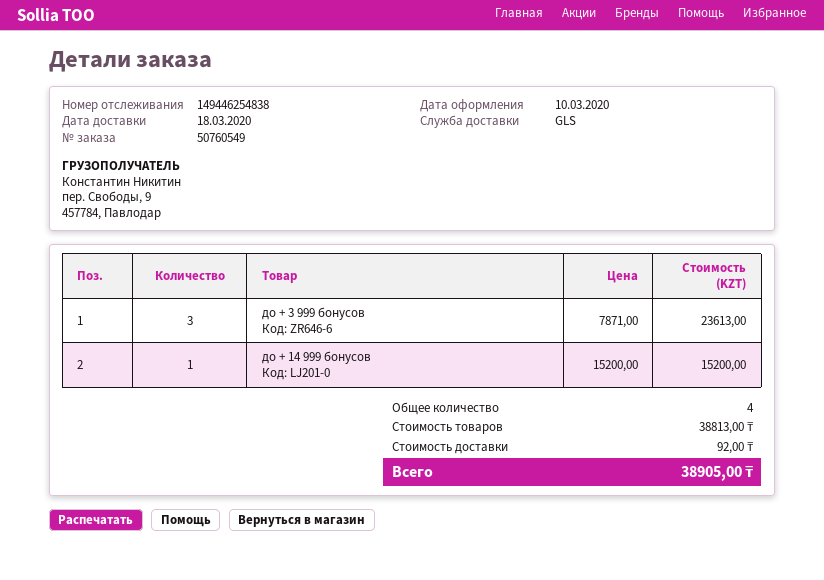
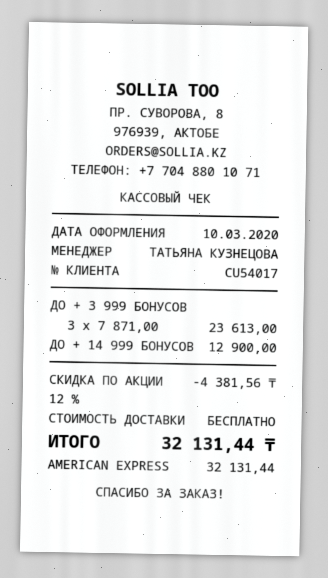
до + 14 999 бонусов: 1 x 15200.00 = 15200.00 -> 1 x 12900.00 = 12900.00
discount: none -> 12% = 4381.56
shipping: 92.00 -> 0.00
total: 38905.00 -> 32131.44

